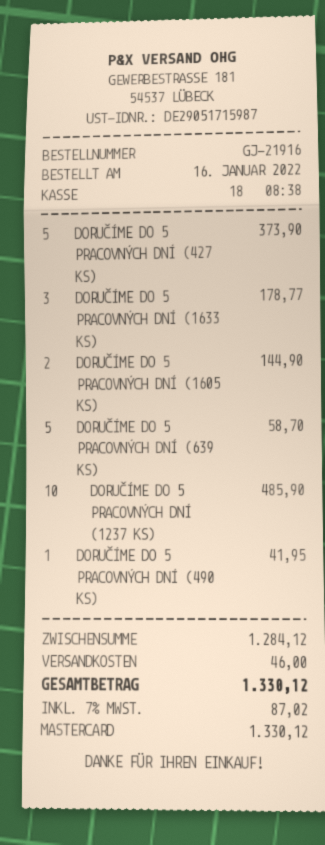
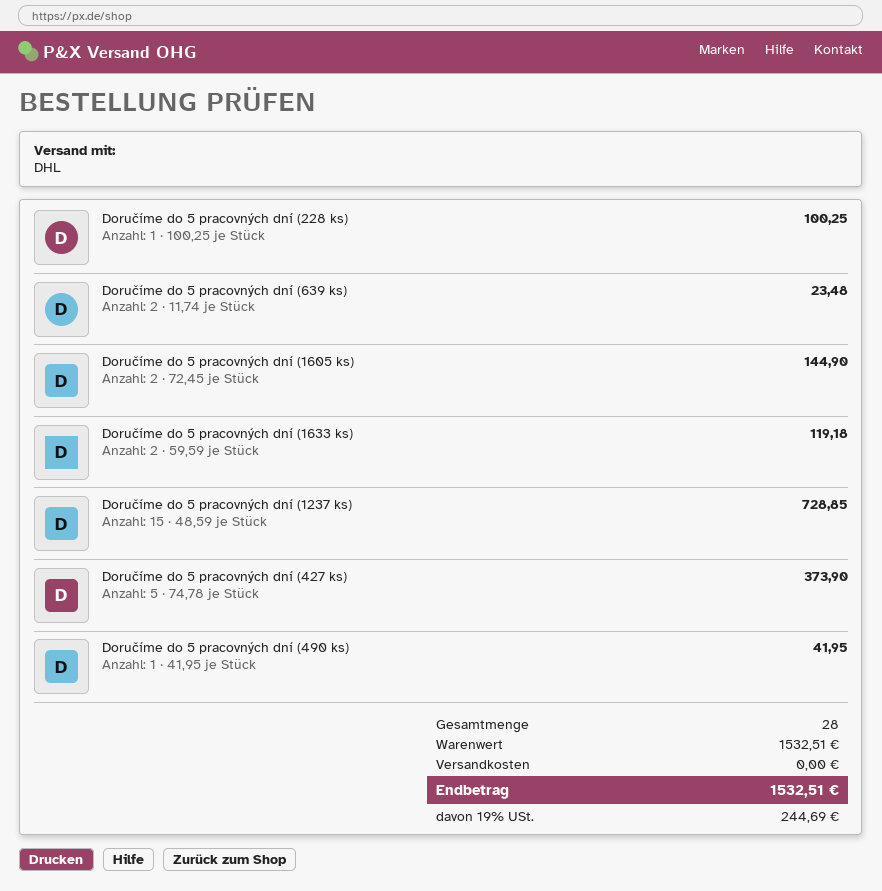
DORUČÍME DO 5 PRACOVNÝCH DNÍ (1633 KS): 3 for 178.77 -> 2 for 119.18
DORUČÍME DO 5 PRACOVNÝCH DNÍ (639 KS): 5 for 58.70 -> 2 for 23.48
DORUČÍME DO 5 PRACOVNÝCH DNÍ (1237 KS): 10 for 485.90 -> 15 for 728.85
Doručíme do 5 pracovných dní (228 ks): none -> 1 for 100.25
subtotal: 1284.12 -> 1532.51
shipping: 46.00 -> 0.00
tax: 7% = 87.02 -> 19% = 244.69
total: 1330.12 -> 1532.51

